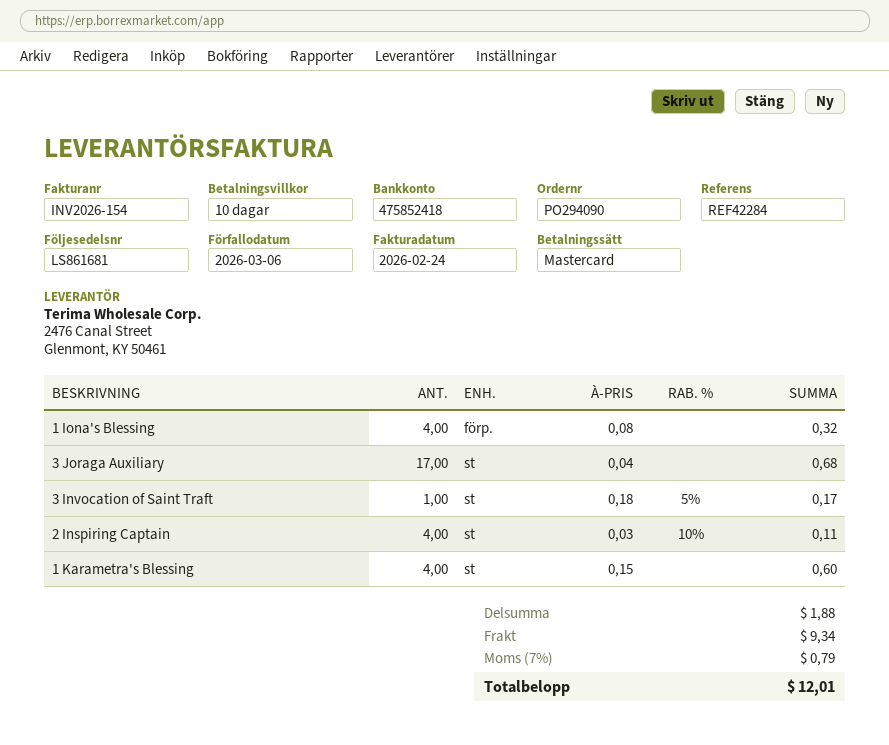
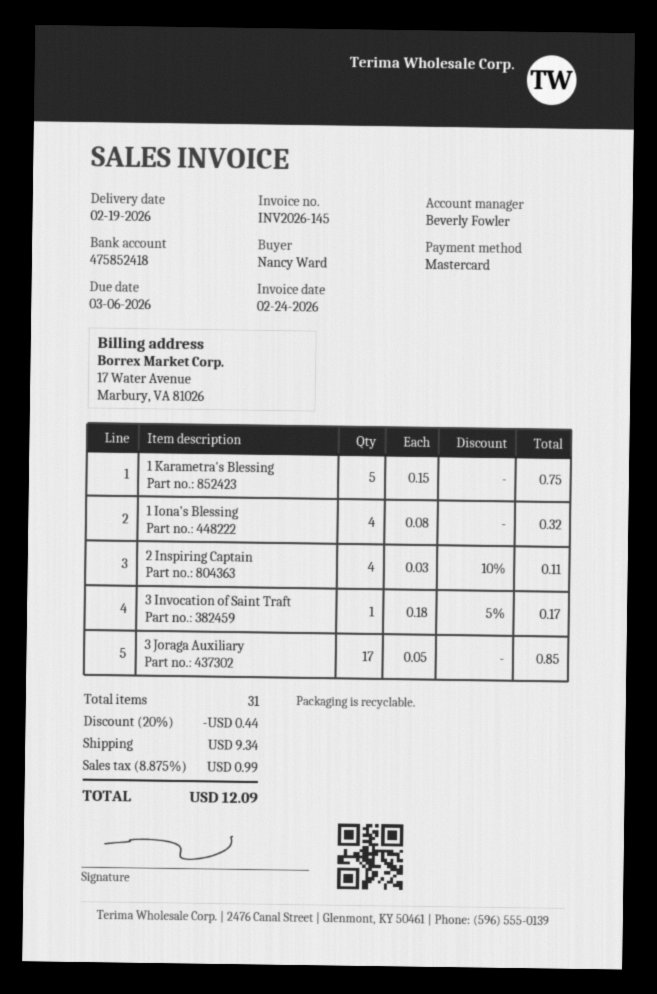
invoice number: INV2026-154 -> INV2026-145
3 Joraga Auxiliary: 17 x 0.04 = 0.68 -> 17 x 0.05 = 0.85
1 Karametra's Blessing: 4 x 0.15 = 0.60 -> 5 x 0.15 = 0.75
discount: none -> 20% = 0.44
tax: 7% = 0.79 -> 8.875% = 0.99
total: 12.01 -> 12.09

